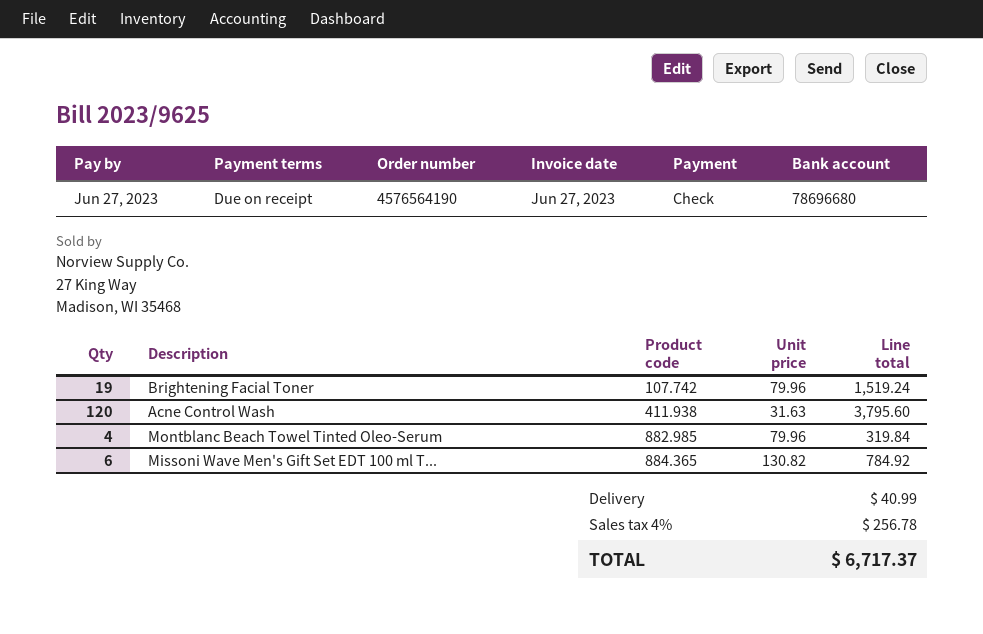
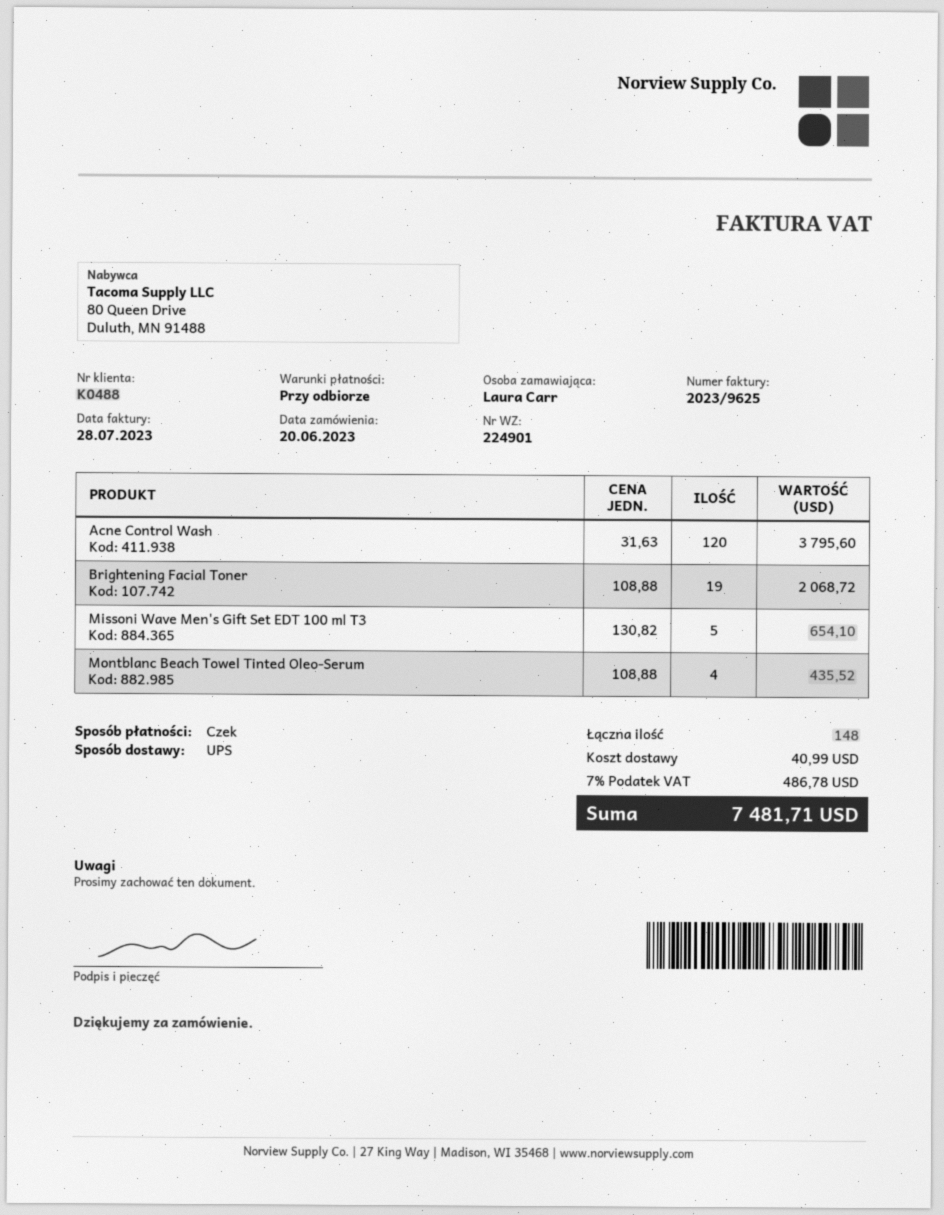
invoice date: 2023-06-27 -> 2023-07-28
Brightening Facial Toner: 19 x 79.96 = 1519.24 -> 19 x 108.88 = 2068.72
Montblanc Beach Towel Tinted Oleo‑Serum: 4 x 79.96 = 319.84 -> 4 x 108.88 = 435.52
Missoni Wave Men's Gift Set EDT 100 ml T...: 6 x 130.82 = 784.92 -> 5 x 130.82 = 654.10
tax: 4% = 256.78 -> 7% = 486.78
total: 6717.37 -> 7481.71

